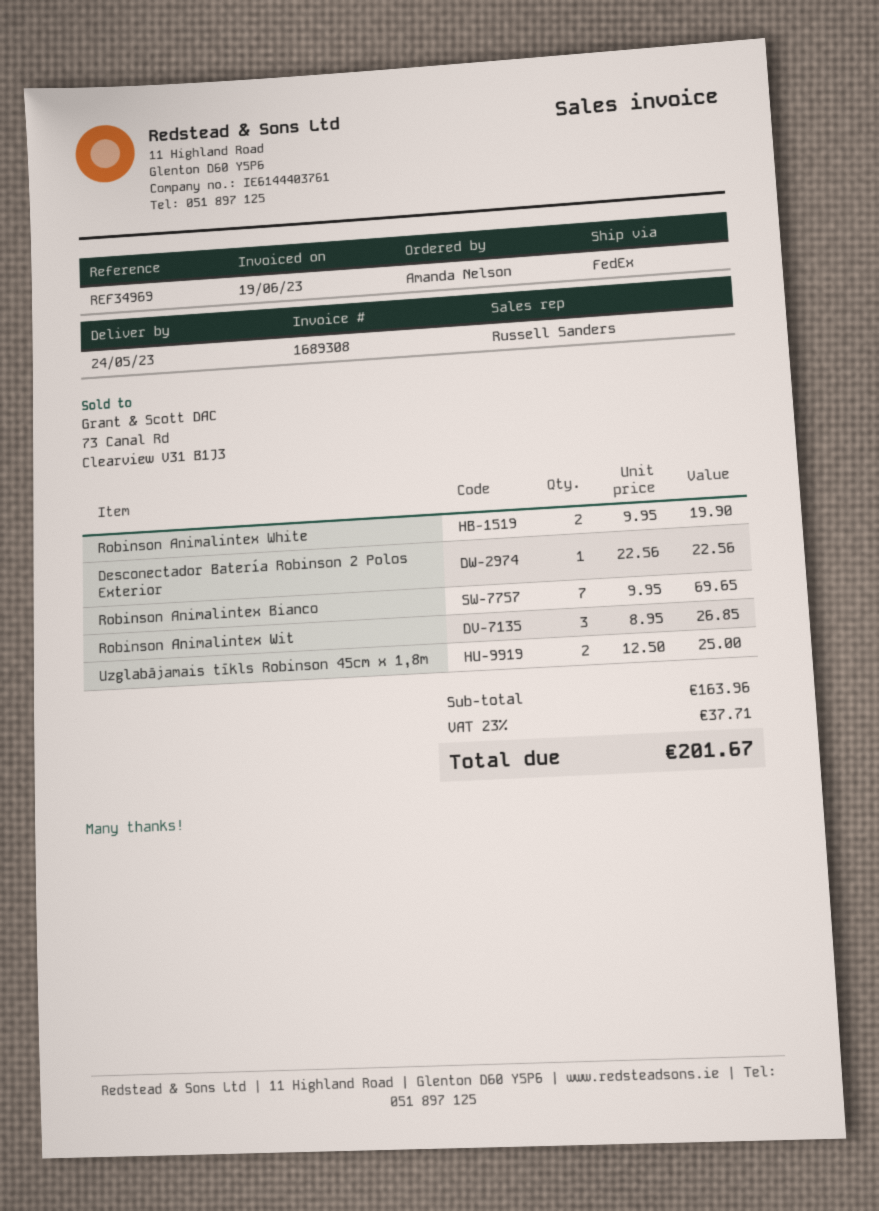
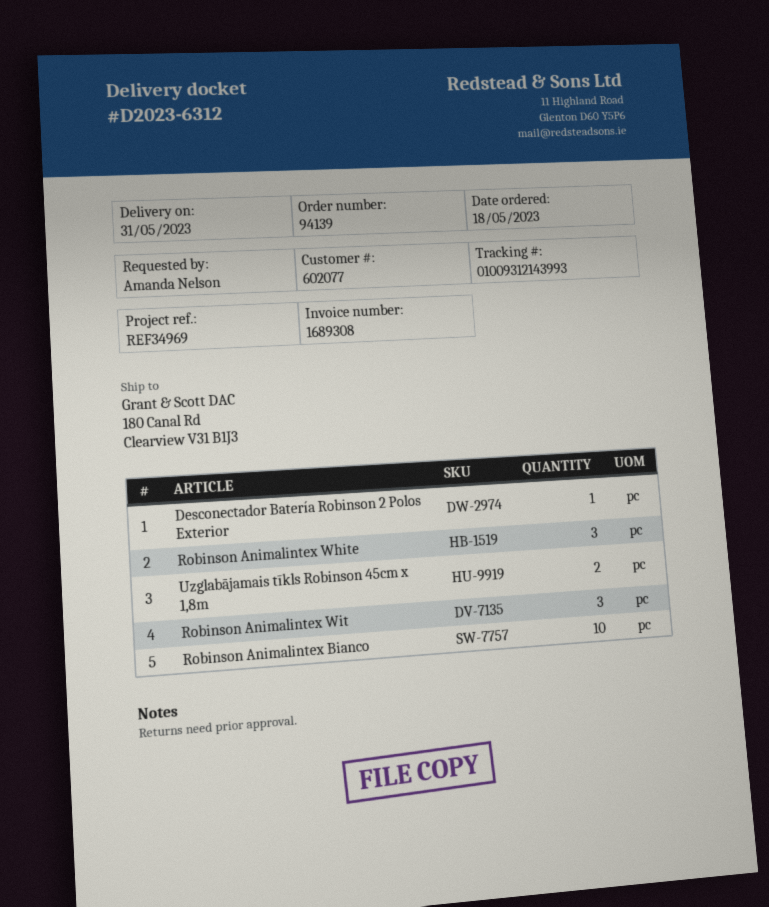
delivery date: 2023-05-24 -> 2023-05-31
Robinson Animalintex White: 2 -> 3
Robinson Animalintex Bianco: 7 -> 10

